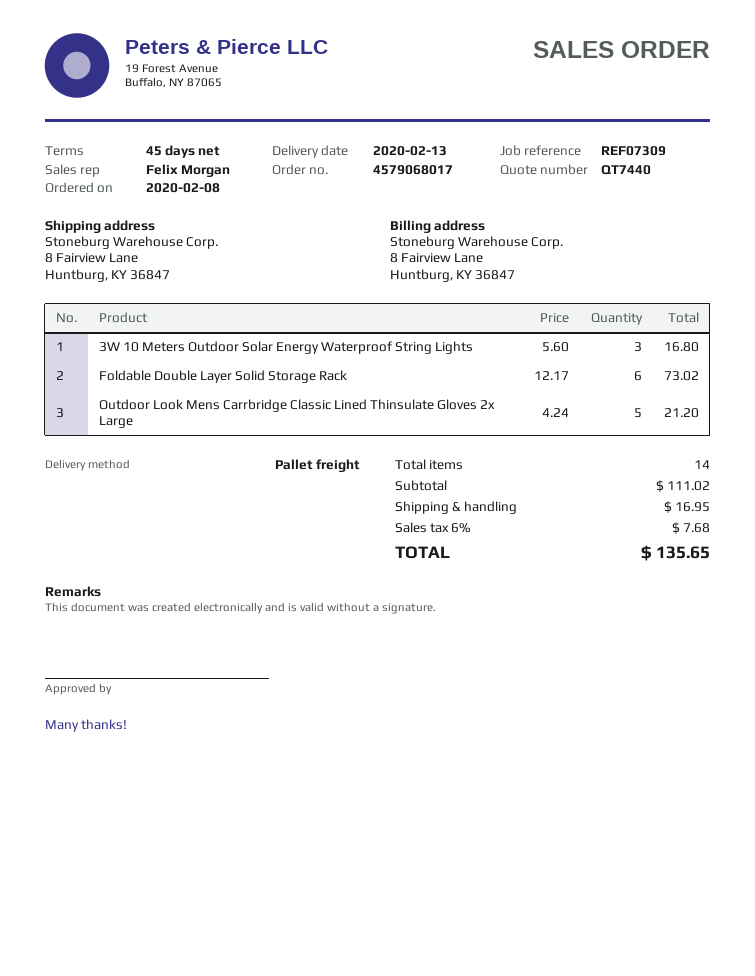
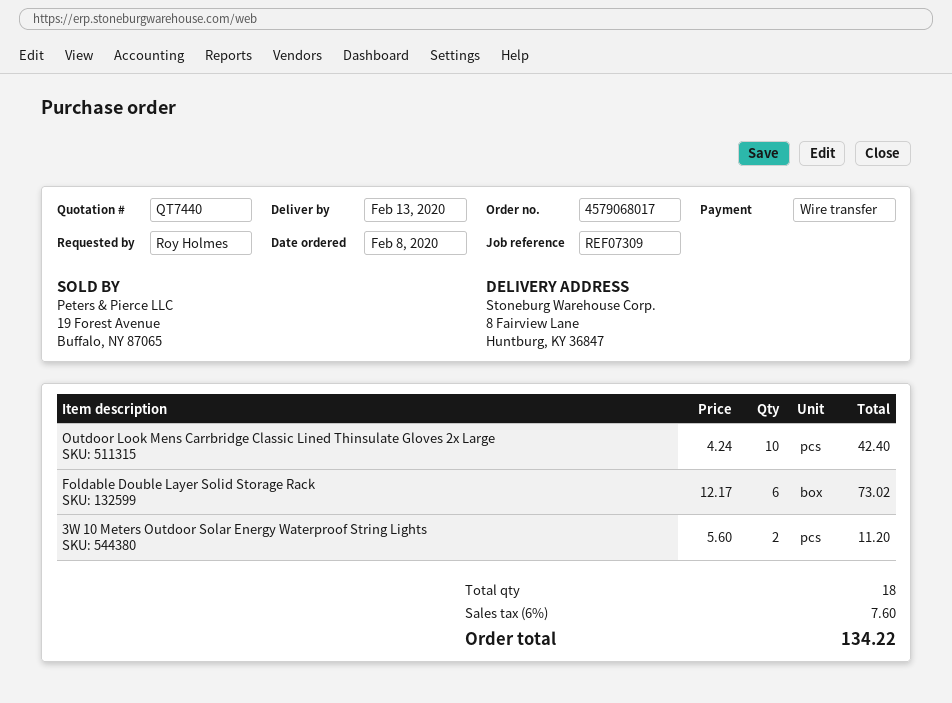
3W 10 Meters Outdoor Solar Energy Waterproof String Lights: 3 x 5.60 = 16.80 -> 2 x 5.60 = 11.20
Outdoor Look Mens Carrbridge Classic Lined Thinsulate Gloves 2x Large: 5 x 4.24 = 21.20 -> 10 x 4.24 = 42.40
total quantity: 14 -> 18
shipping: 16.95 -> none
tax: 6% = 7.68 -> 6% = 7.60
total: 135.65 -> 134.22

